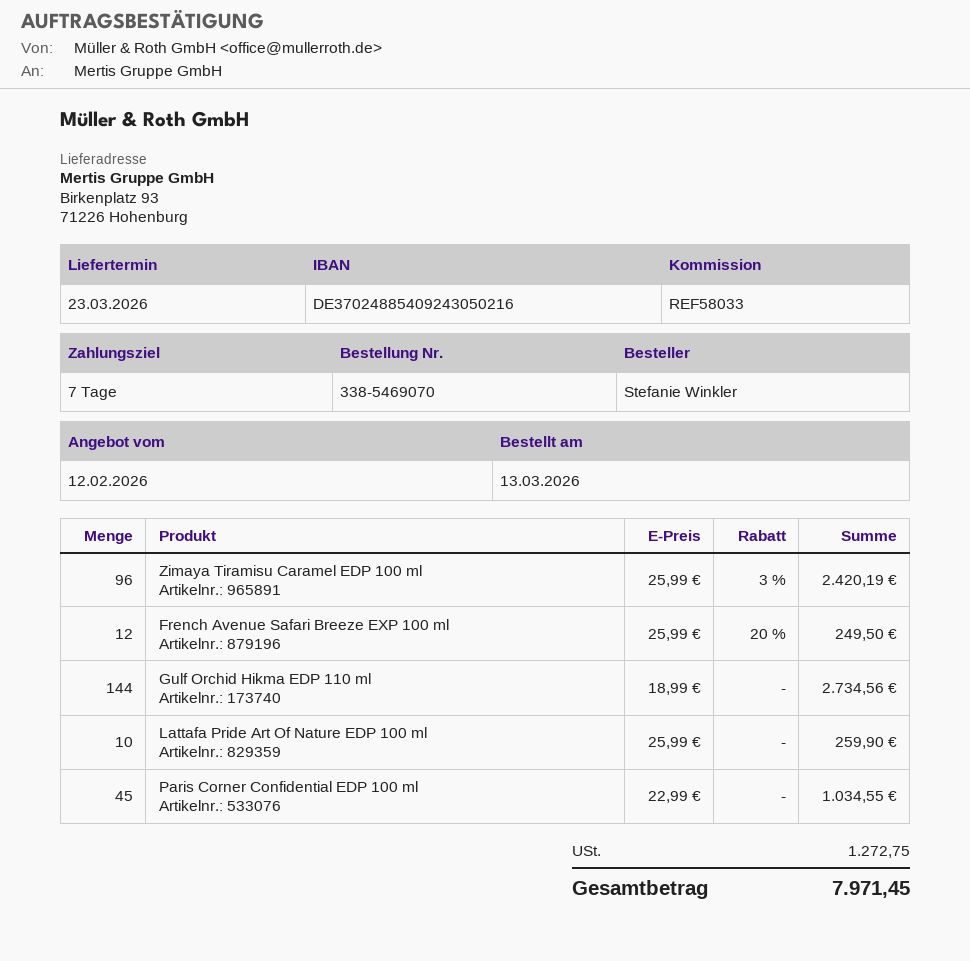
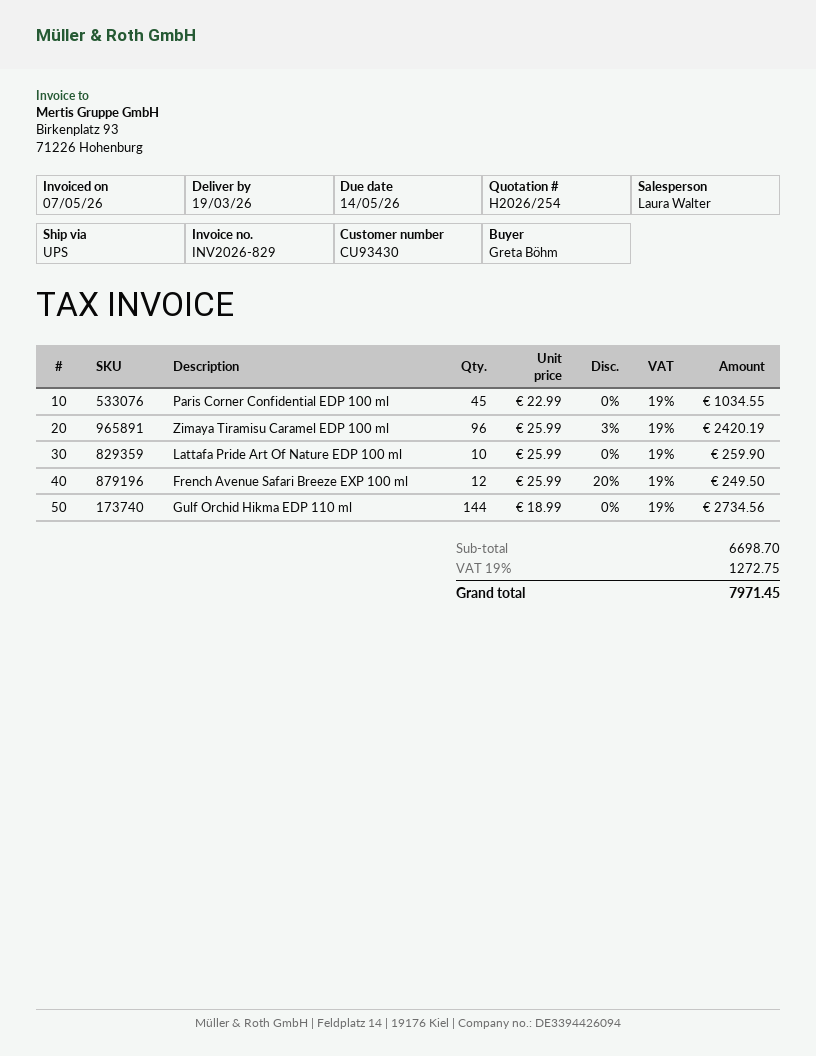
delivery date: 2026-03-23 -> 2026-03-19
ordered by: Stefanie Winkler -> Greta Böhm

